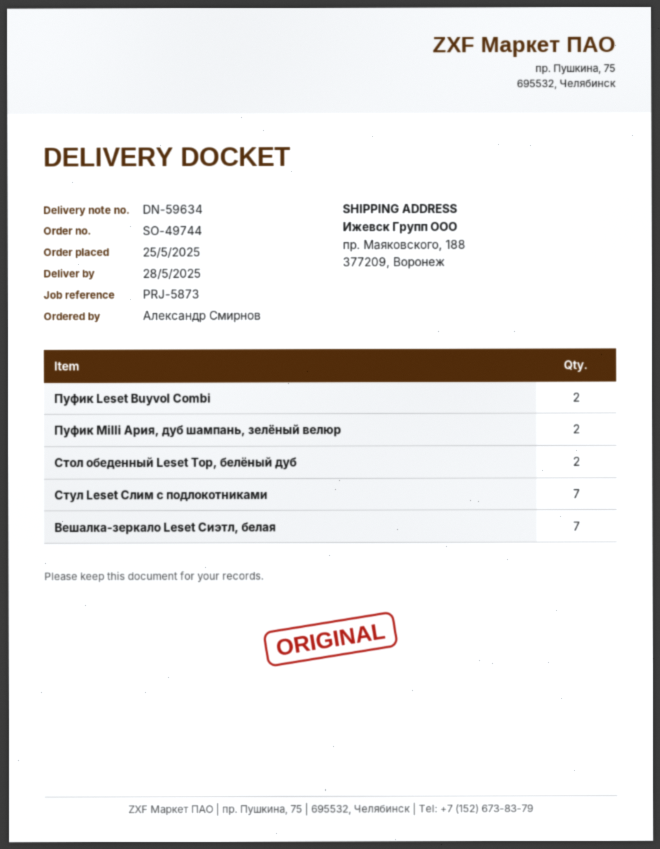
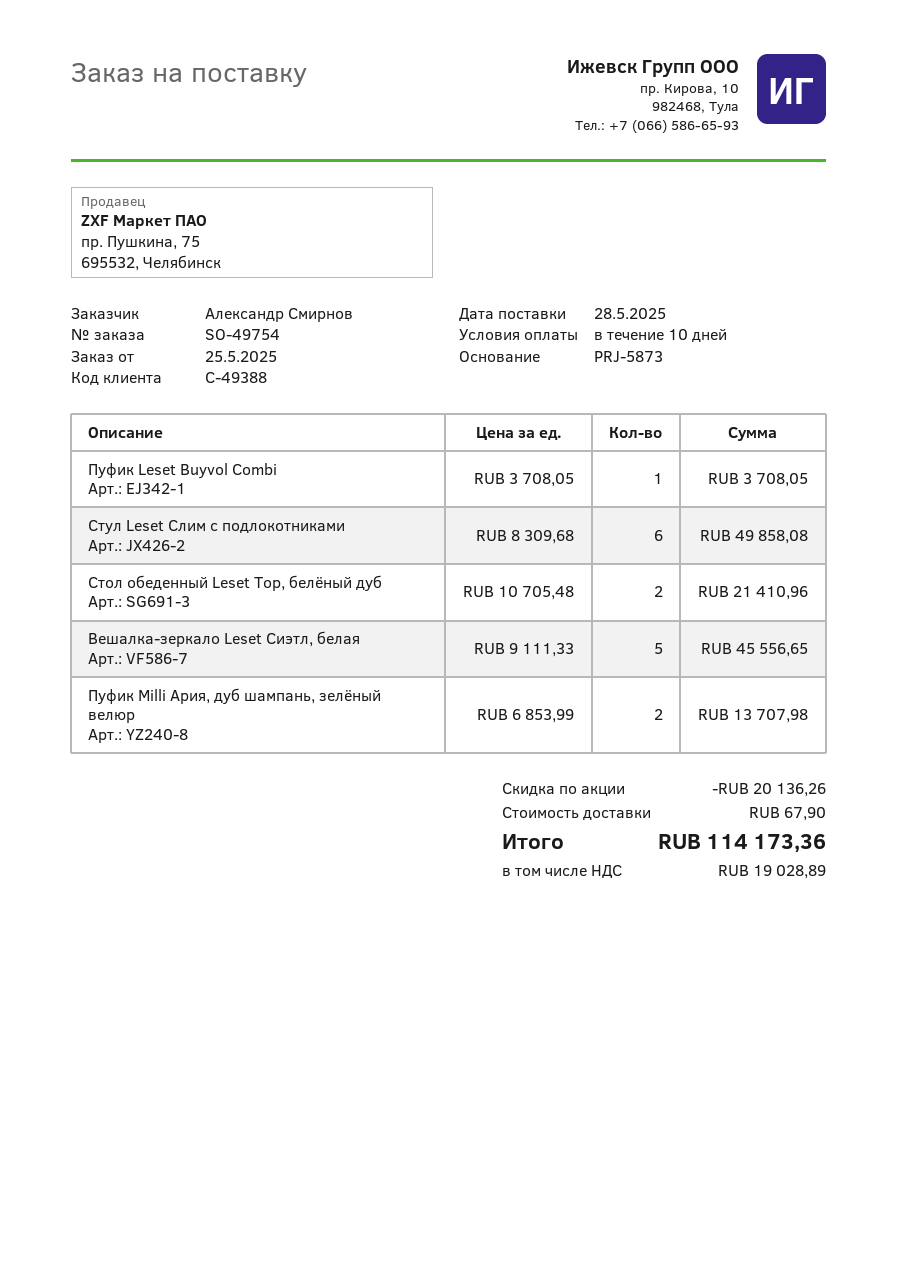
order number: SO-49744 -> SO-49754
Пуфик Leset Buyvol Combi: 2 -> 1
Стул Leset Слим с подлокотниками: 7 -> 6
Вешалка-зеркало Leset Сиэтл, белая: 7 -> 5

